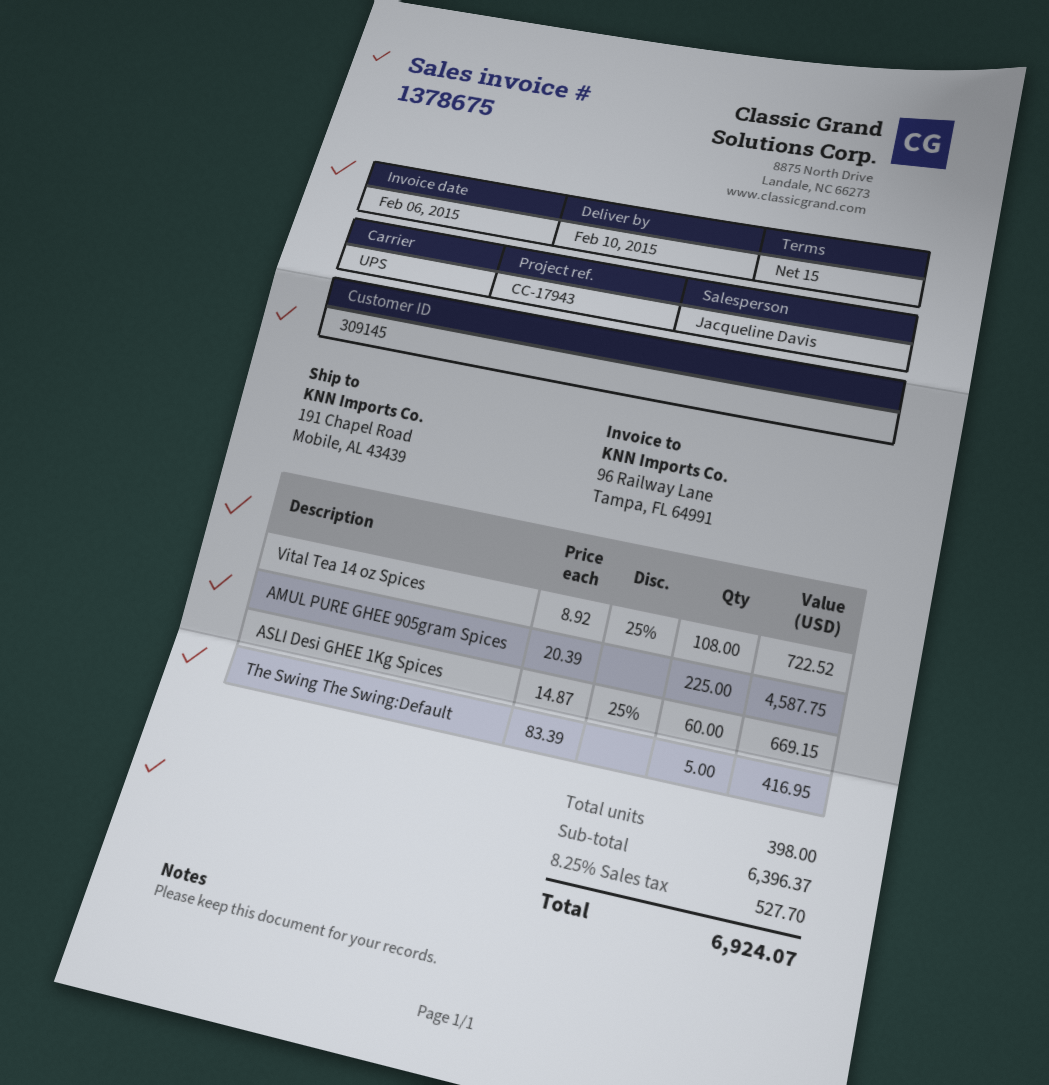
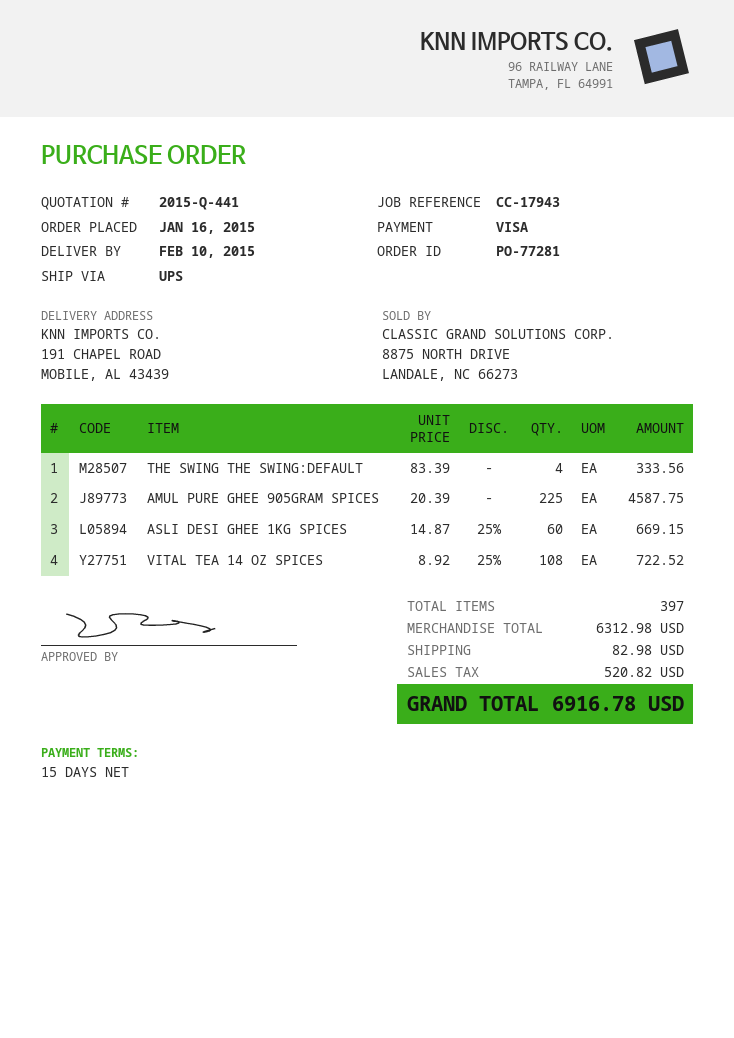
The Swing The Swing:Default: 5 x 83.39 = 416.95 -> 4 x 83.39 = 333.56
total quantity: 398 -> 397
subtotal: 6396.37 -> 6312.98
shipping: none -> 82.98
tax: 527.70 -> 520.82
total: 6924.07 -> 6916.78

